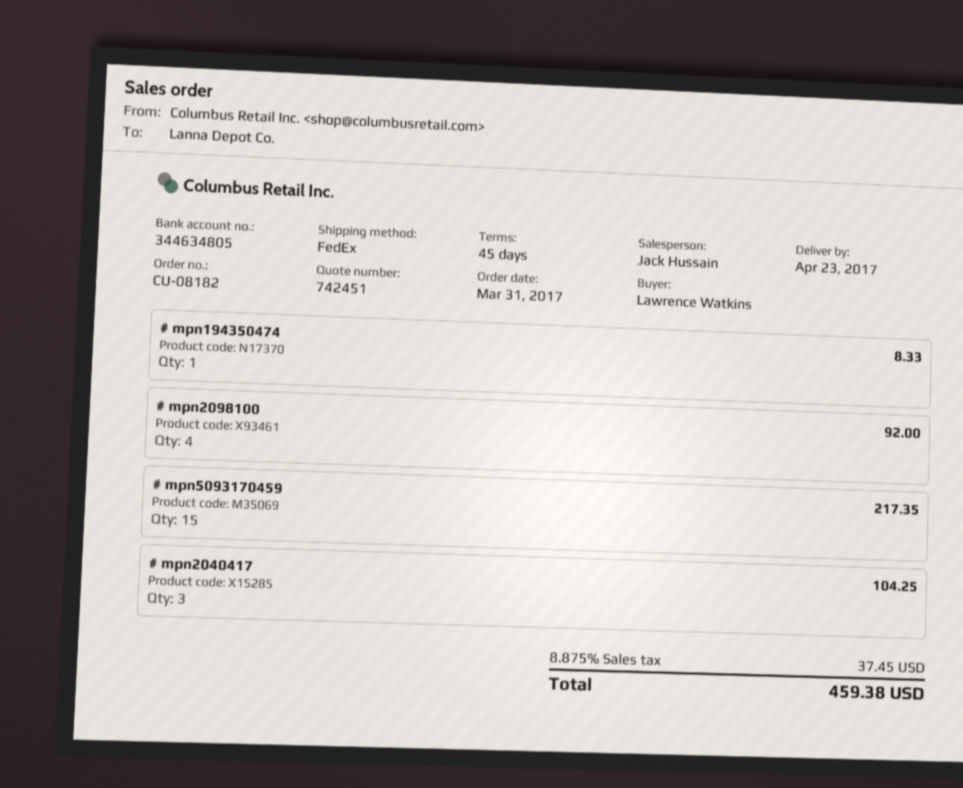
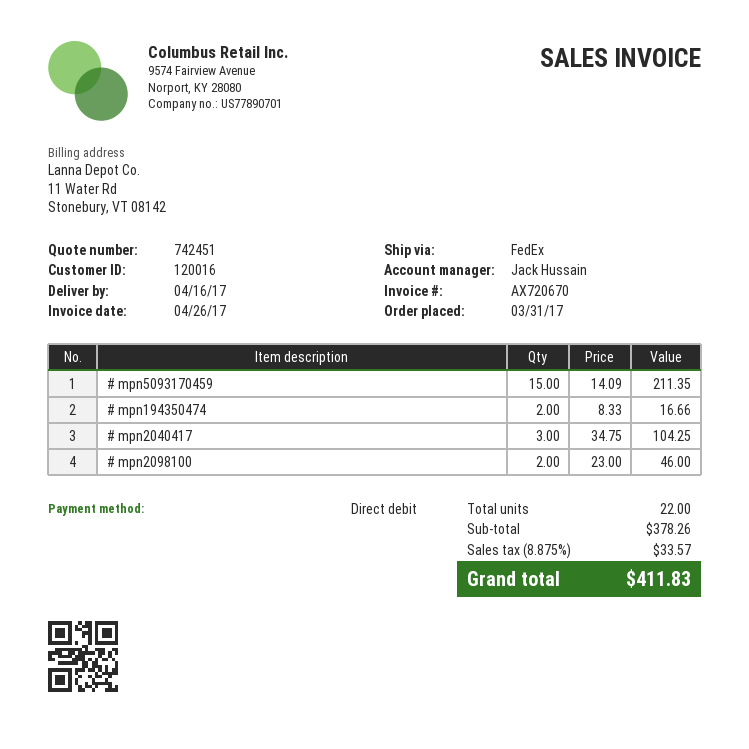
delivery date: 2017-04-23 -> 2017-04-16
# mpn194350474: 1 for 8.33 -> 2 for 16.66
# mpn2098100: 4 for 92.00 -> 2 for 46.00
# mpn5093170459: 15 for 217.35 -> 15 for 211.35
tax: 8.875% = 37.45 -> 8.875% = 33.57
total: 459.38 -> 411.83

